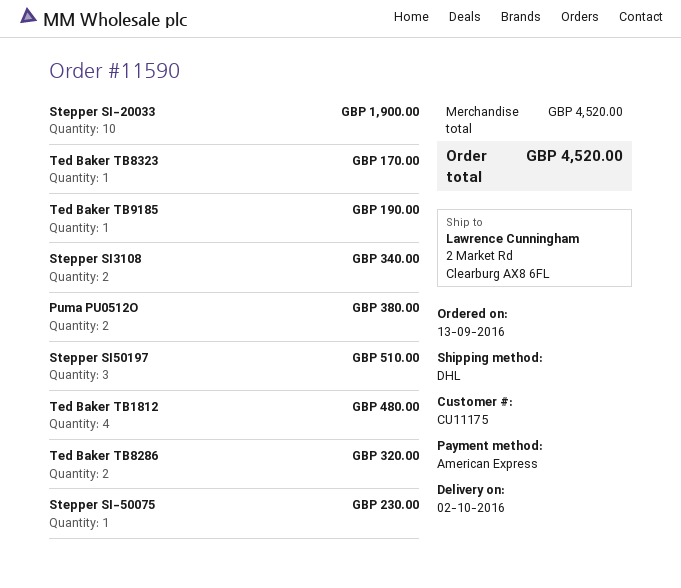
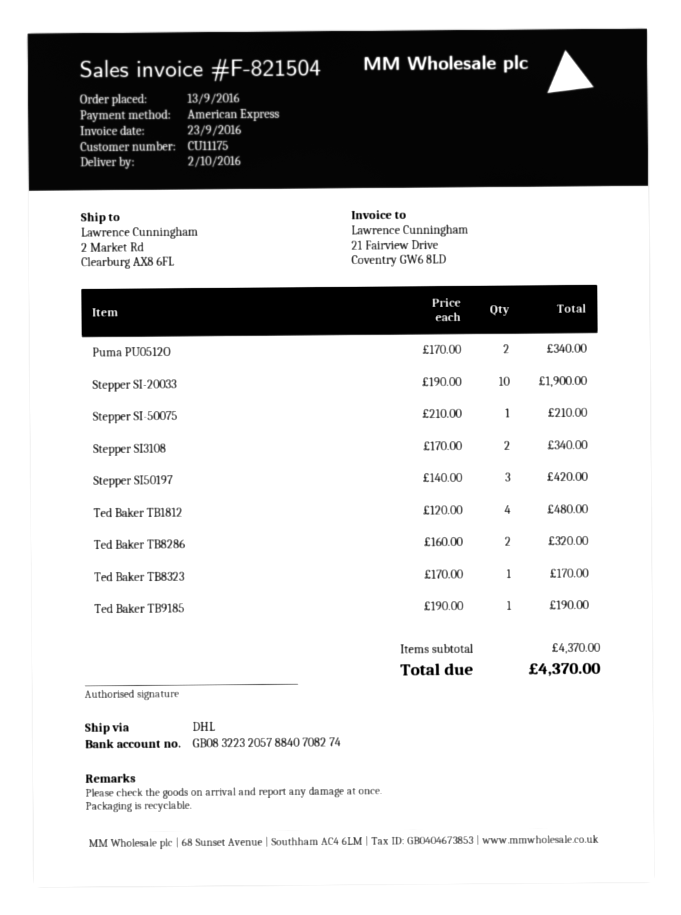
Puma PU0512O: 2 for 380.00 -> 2 for 340.00
Stepper SI50197: 3 for 510.00 -> 3 for 420.00
Stepper SI-50075: 1 for 230.00 -> 1 for 210.00
subtotal: 4520.00 -> 4370.00
total: 4520.00 -> 4370.00

